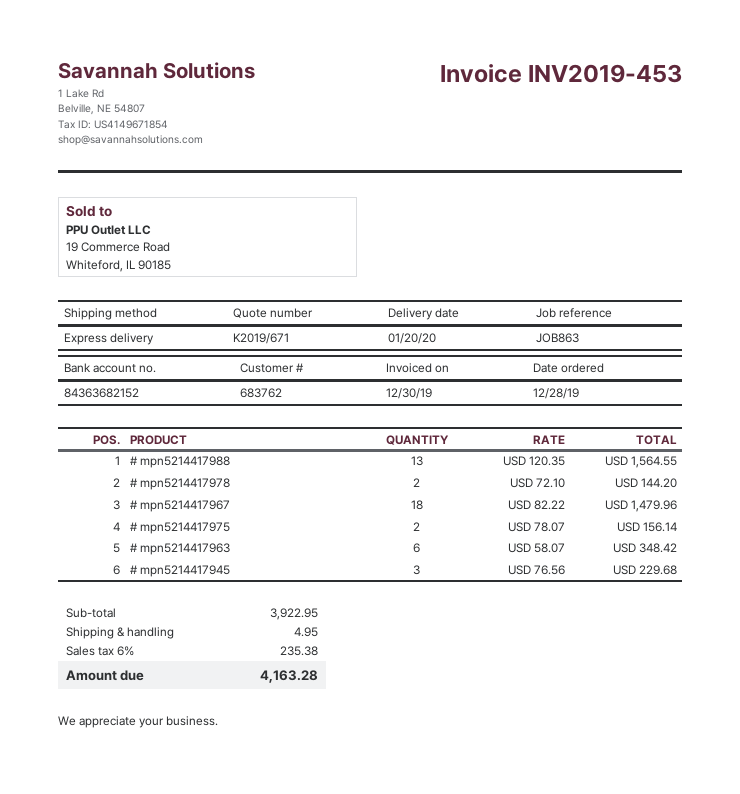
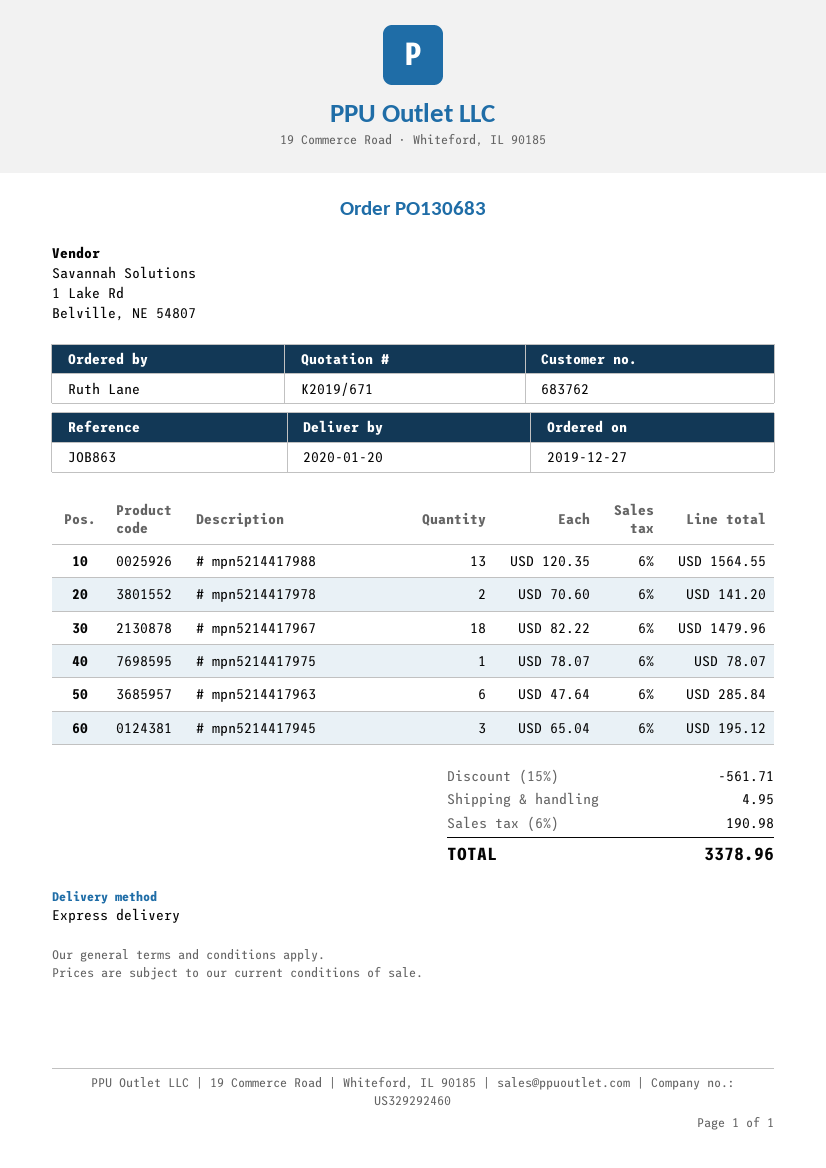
order date: 2019-12-28 -> 2019-12-27
# mpn5214417978: 2 x 72.10 = 144.20 -> 2 x 70.60 = 141.20
# mpn5214417975: 2 x 78.07 = 156.14 -> 1 x 78.07 = 78.07
# mpn5214417963: 6 x 58.07 = 348.42 -> 6 x 47.64 = 285.84
# mpn5214417945: 3 x 76.56 = 229.68 -> 3 x 65.04 = 195.12
discount: none -> 15% = 561.71
tax: 6% = 235.38 -> 6% = 190.98
total: 4163.28 -> 3378.96

